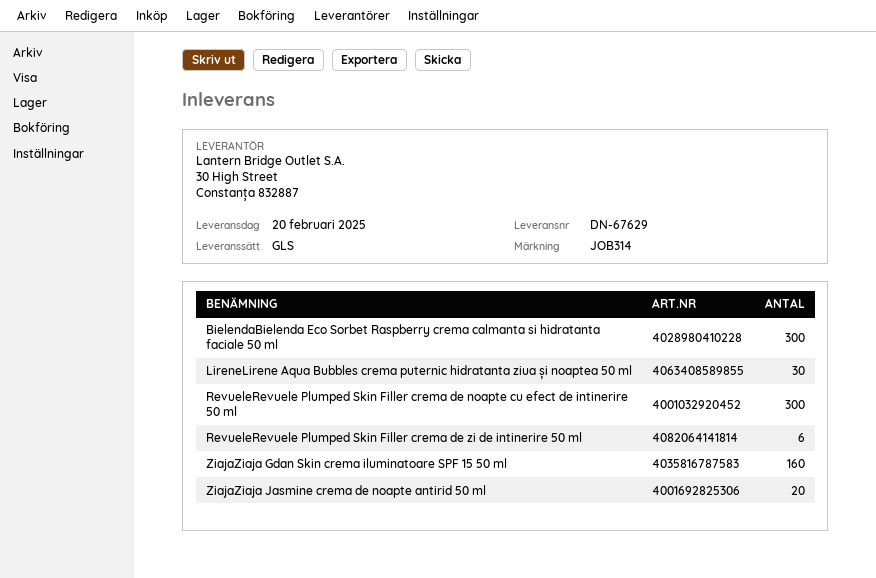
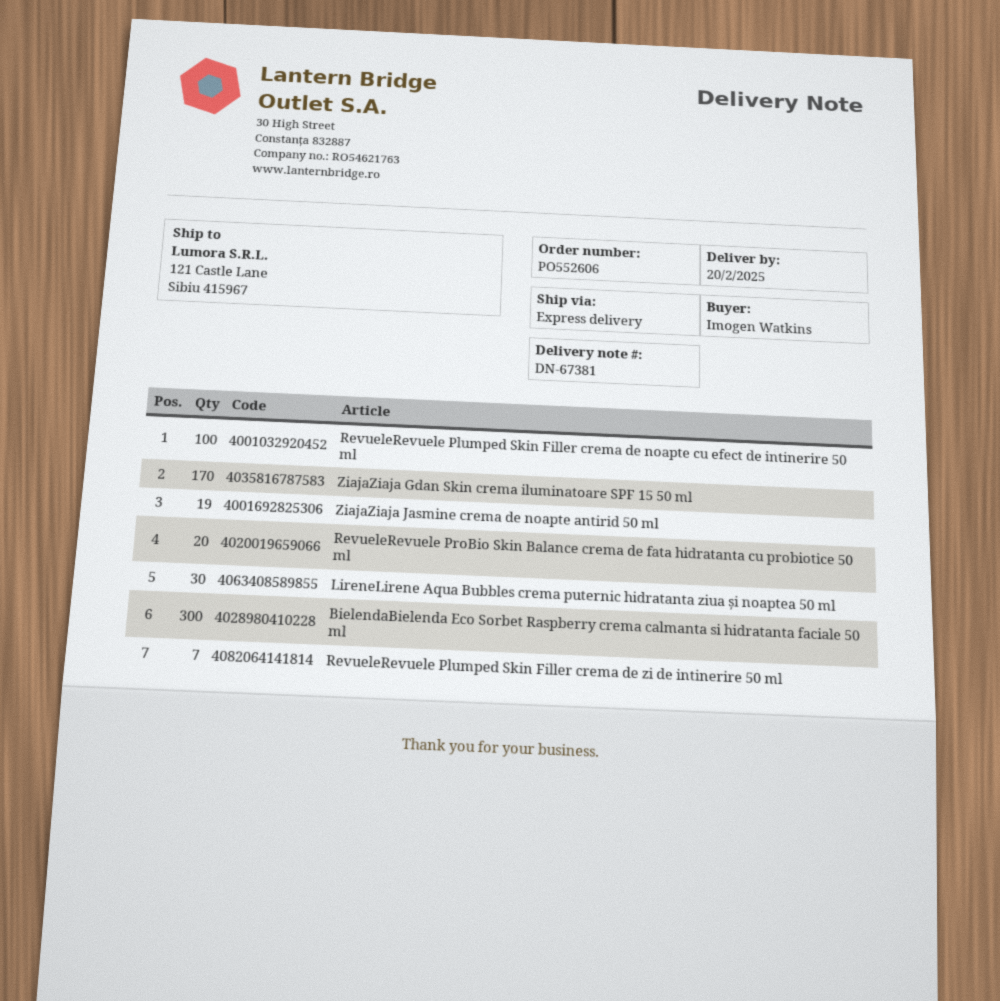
delivery note number: DN-67629 -> DN-67381
shipping method: GLS -> express
RevueleRevuele Plumped Skin Filler crema de noapte cu efect de intinerire 50 ml: 300 -> 100
RevueleRevuele Plumped Skin Filler crema de zi de intinerire 50 ml: 6 -> 7
ZiajaZiaja Gdan Skin crema iluminatoare SPF 15 50 ml: 160 -> 170
ZiajaZiaja Jasmine crema de noapte antirid 50 ml: 20 -> 19
RevueleRevuele ProBio Skin Balance crema de fata hidratanta cu probiotice 50 ml: none -> 20

